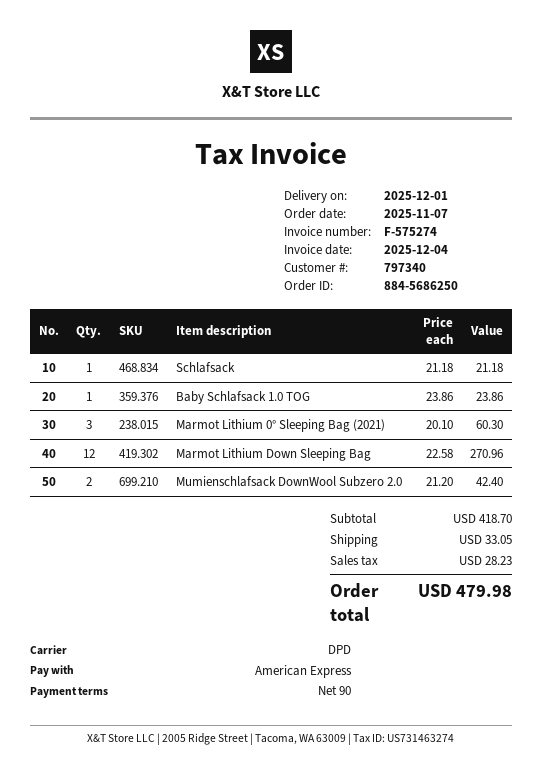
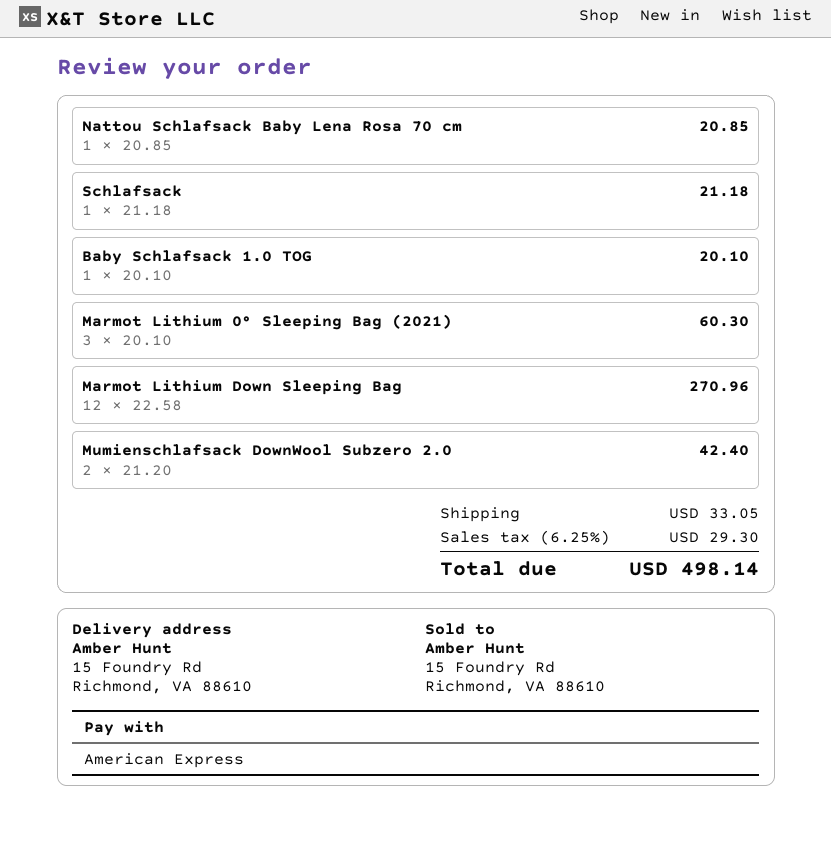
Baby Schlafsack 1.0 TOG: 1 x 23.86 = 23.86 -> 1 x 20.10 = 20.10
Nattou Schlafsack Baby Lena Rosa 70 cm: none -> 1 x 20.85 = 20.85
tax: 28.23 -> 29.30
total: 479.98 -> 498.14

